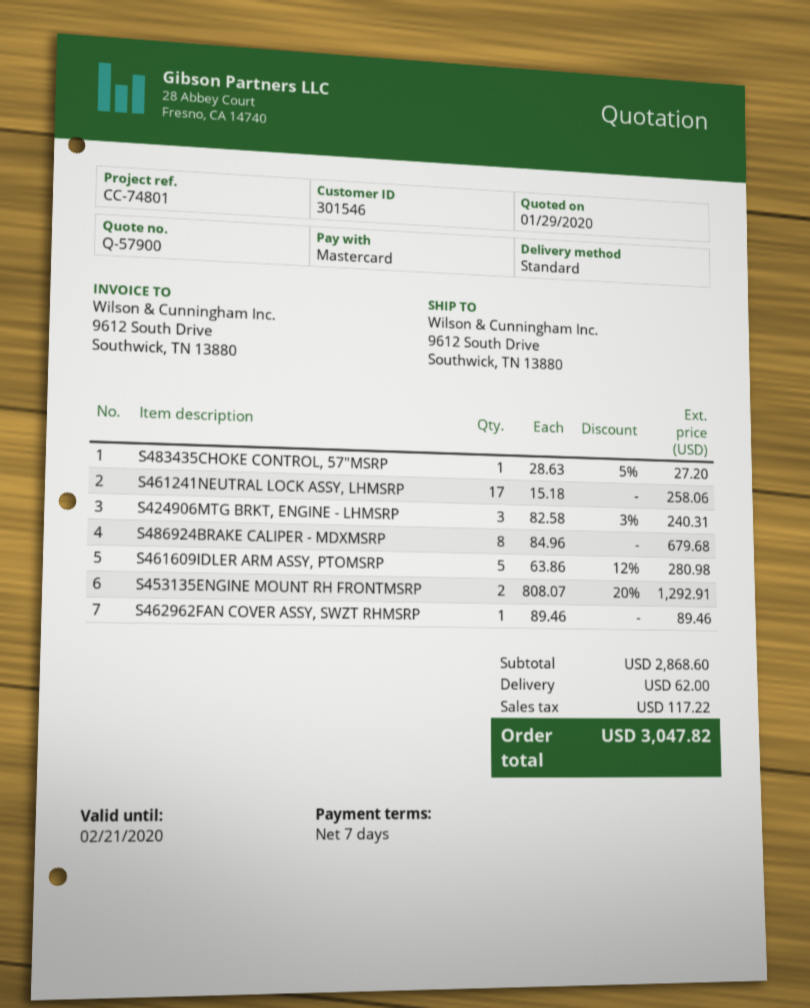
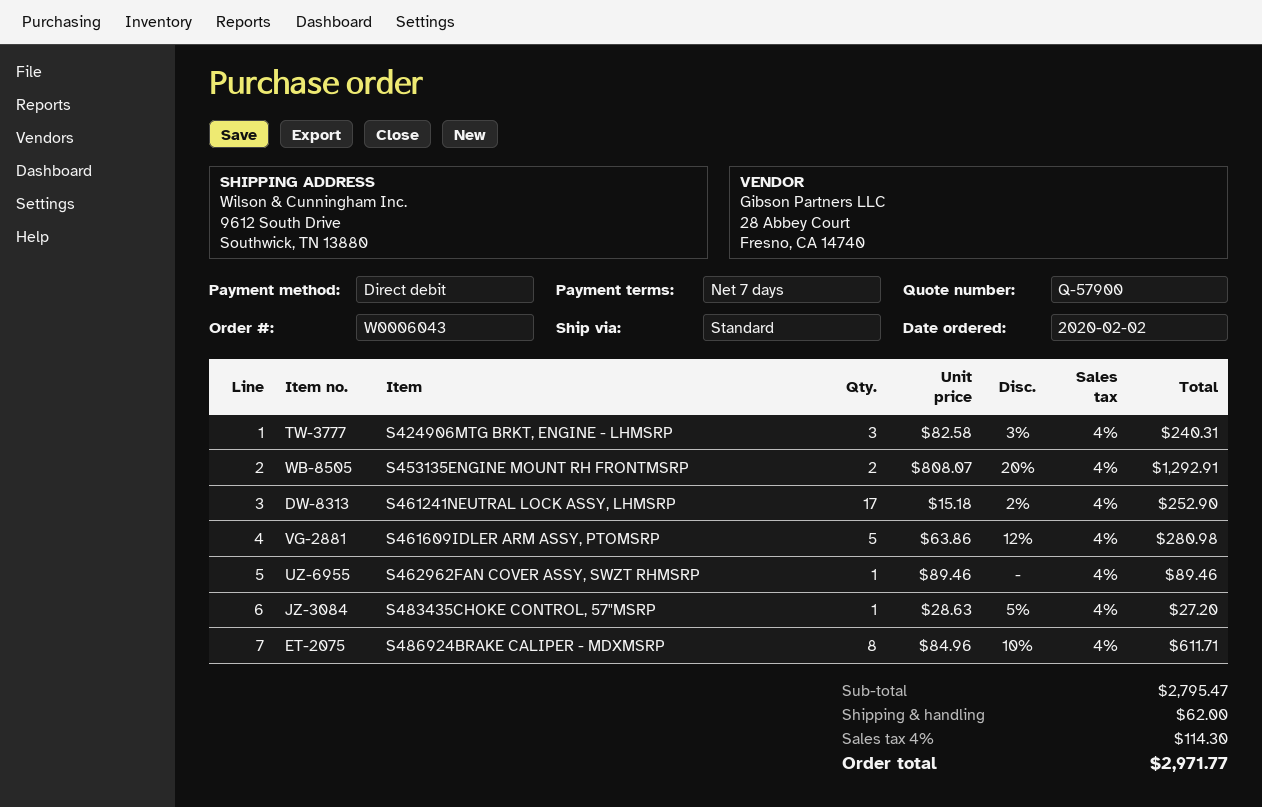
payment method: Mastercard -> direct debit
S461241NEUTRAL LOCK ASSY, LHMSRP: 17 x 15.18 = 258.06 -> 17 x 15.18 - 2% = 252.90
S486924BRAKE CALIPER - MDXMSRP: 8 x 84.96 = 679.68 -> 8 x 84.96 - 10% = 611.71
subtotal: 2868.60 -> 2795.47
tax: 117.22 -> 114.30
total: 3047.82 -> 2971.77

